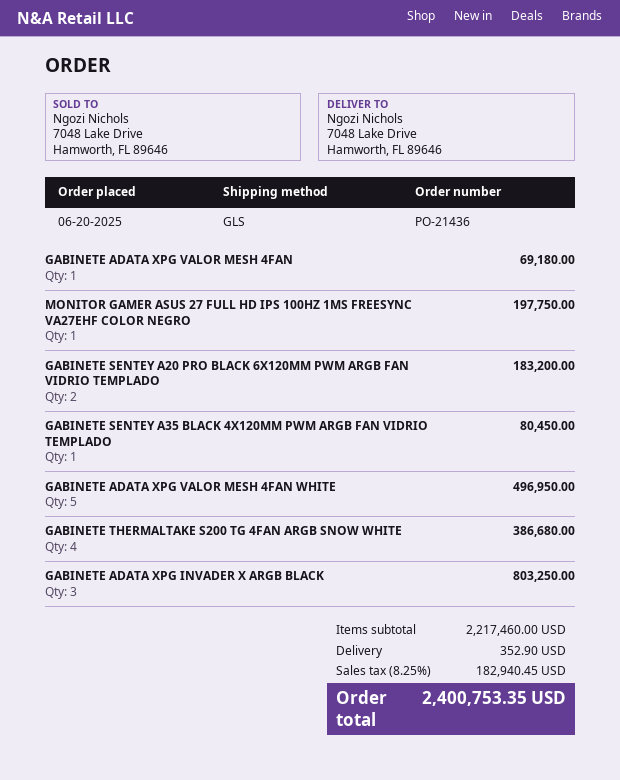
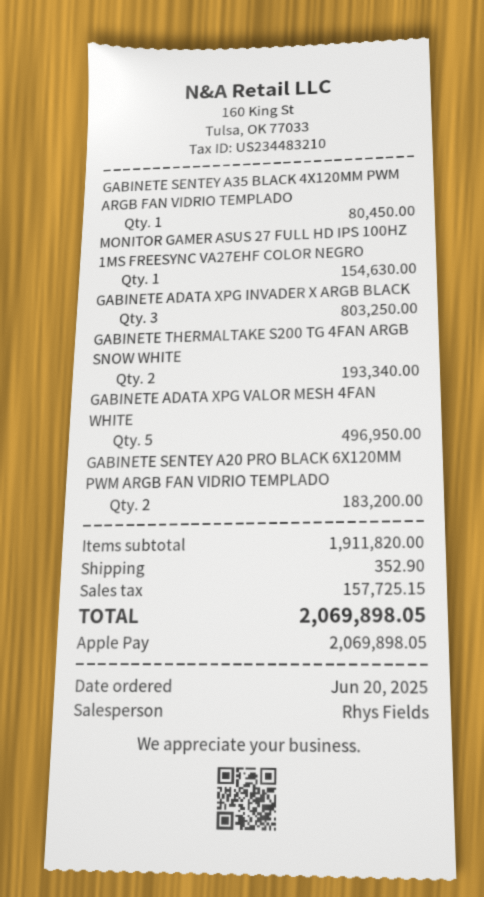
GABINETE ADATA XPG VALOR MESH 4FAN: 1 for 69180.00 -> none
MONITOR GAMER ASUS 27 FULL HD IPS 100HZ 1MS FREESYNC VA27EHF COLOR NEGRO: 1 for 197750.00 -> 1 for 154630.00
GABINETE THERMALTAKE S200 TG 4FAN ARGB SNOW WHITE: 4 for 386680.00 -> 2 for 193340.00
subtotal: 2217460.00 -> 1911820.00
tax: 182940.45 -> 157725.15
total: 2400753.35 -> 2069898.05

